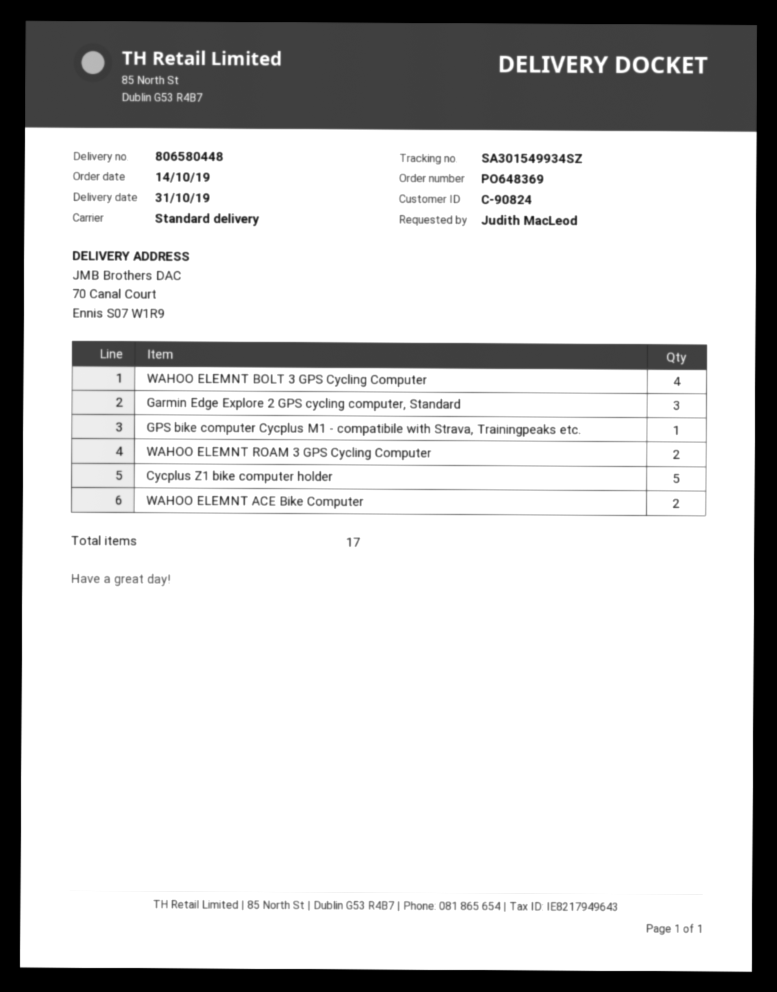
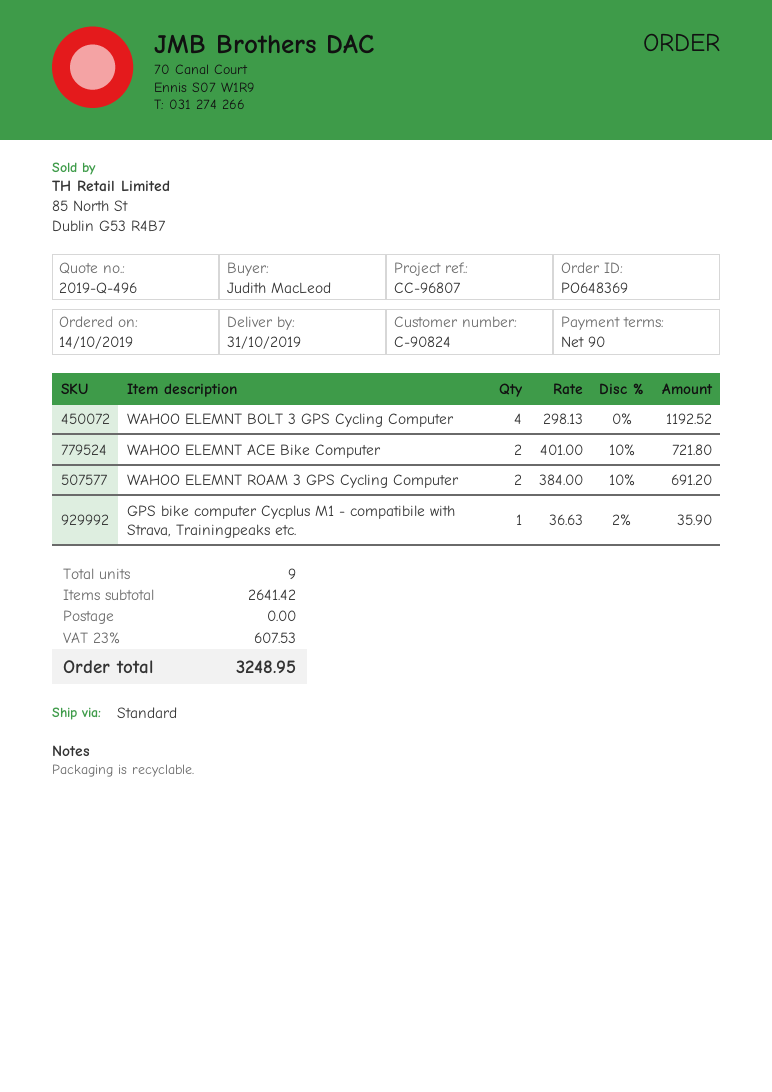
Garmin Edge Explore 2 GPS cycling computer, Standard: 3 -> none
Cycplus Z1 bike computer holder: 5 -> none
total quantity: 17 -> 9

